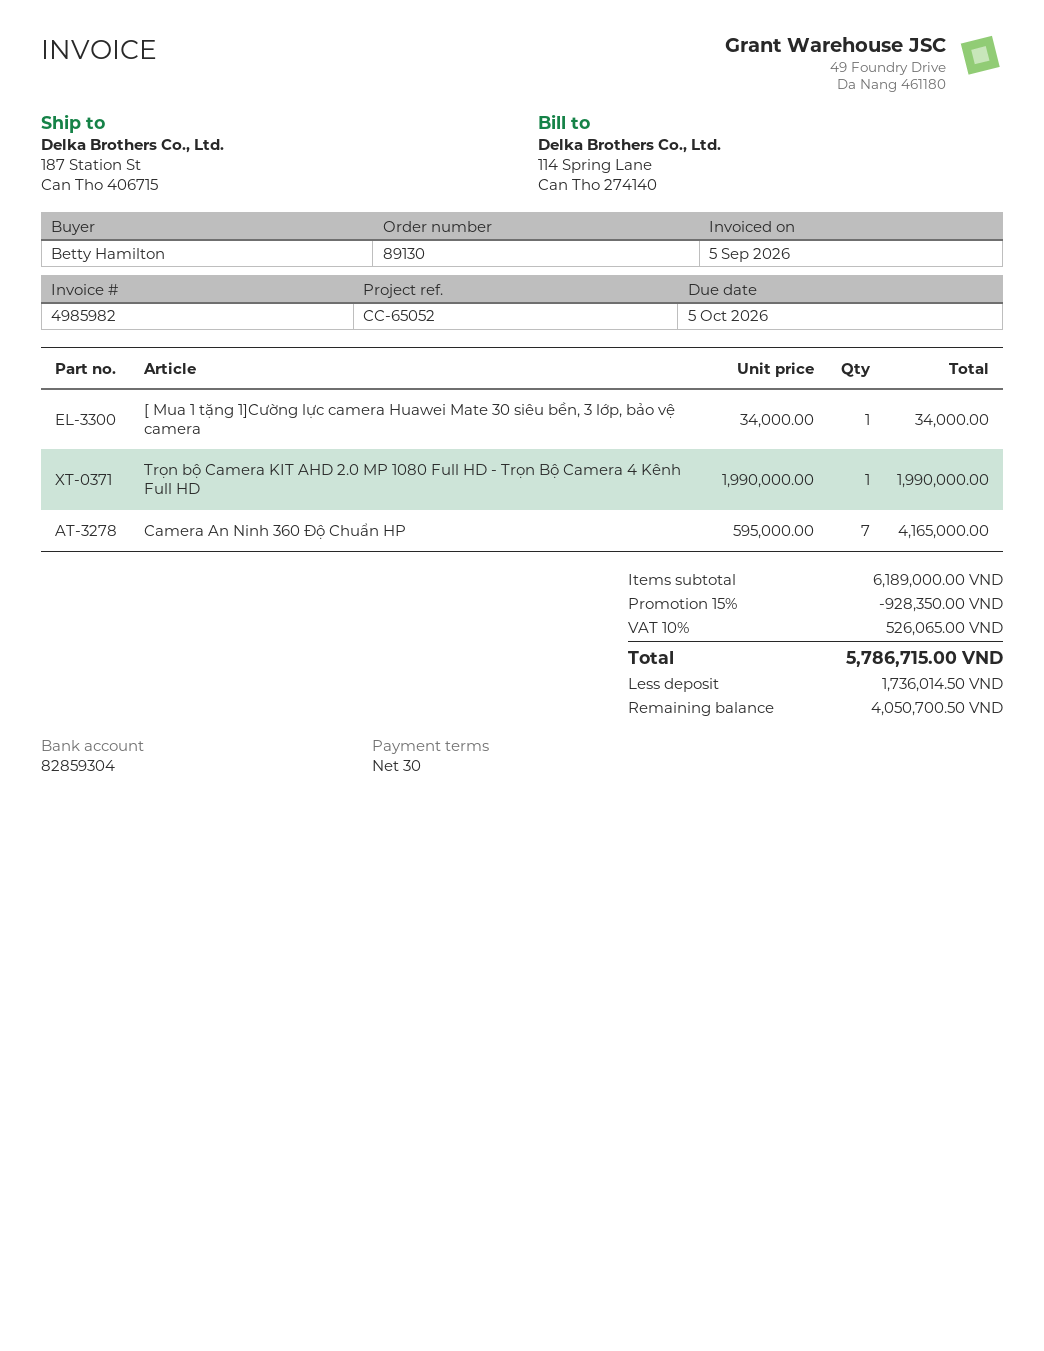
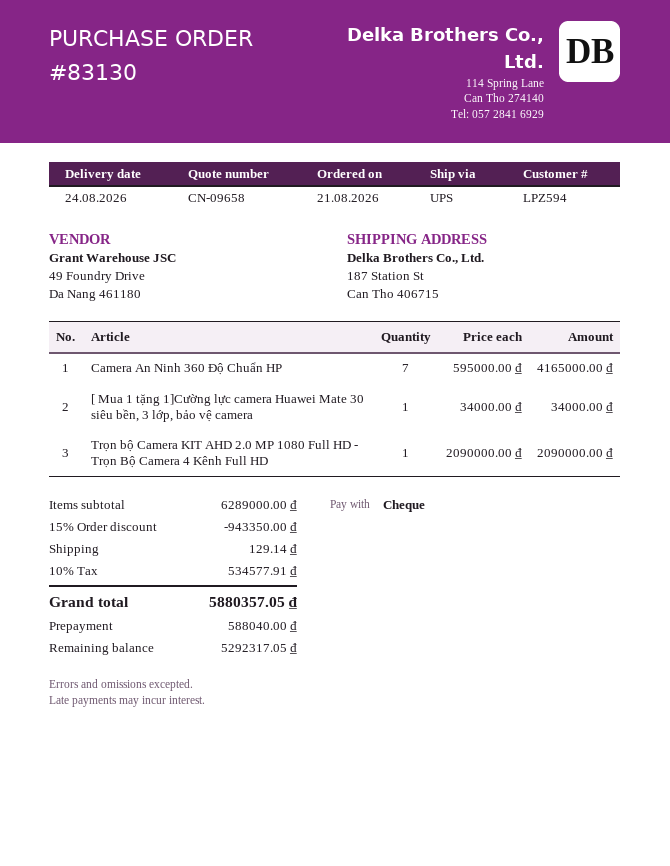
order number: 89130 -> 83130
Trọn bộ Camera KIT AHD 2.0 MP 1080 Full HD - Trọn Bộ Camera 4 Kênh Full HD: 1 x 1990000.00 = 1990000.00 -> 1 x 2090000.00 = 2090000.00
subtotal: 6189000.00 -> 6289000.00
discount: 15% = 928350.00 -> 15% = 943350.00
shipping: none -> 129.14
tax: 10% = 526065.00 -> 10% = 534577.91
total: 5786715.00 -> 5880357.05
deposit: 1736014.50 -> 588040.00
balance: 4050700.50 -> 5292317.05

